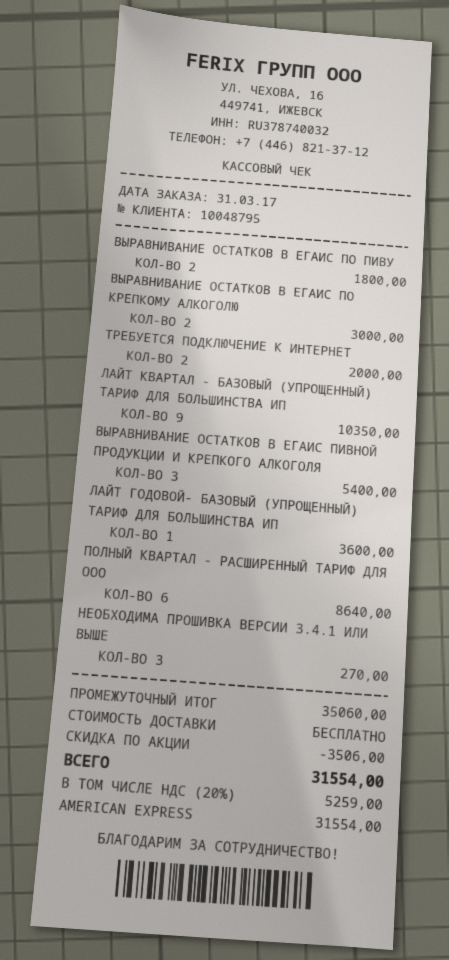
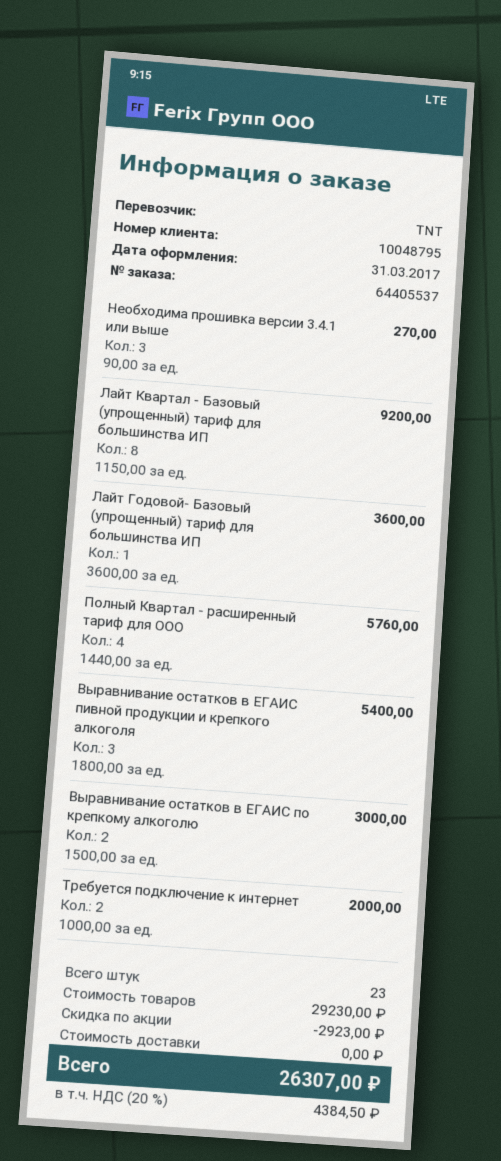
ВЫРАВНИВАНИЕ ОСТАТКОВ В ЕГАИС ПО ПИВУ: 2 for 1800.00 -> none
ЛАЙТ КВАРТАЛ - БАЗОВЫЙ (УПРОЩЕННЫЙ) ТАРИФ ДЛЯ БОЛЬШИНСТВА ИП: 9 for 10350.00 -> 8 for 9200.00
ПОЛНЫЙ КВАРТАЛ - РАСШИРЕННЫЙ ТАРИФ ДЛЯ ООО: 6 for 8640.00 -> 4 for 5760.00
subtotal: 35060.00 -> 29230.00
discount: 3506.00 -> 2923.00
tax: 20% = 5259.00 -> 20% = 4384.50
total: 31554.00 -> 26307.00

